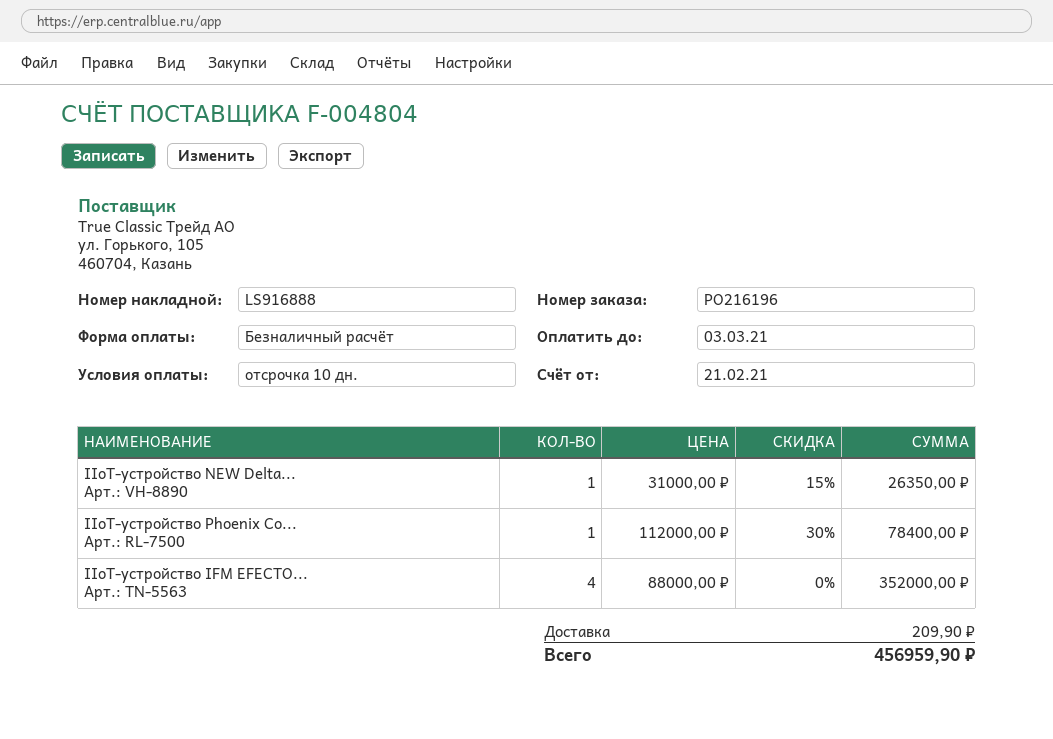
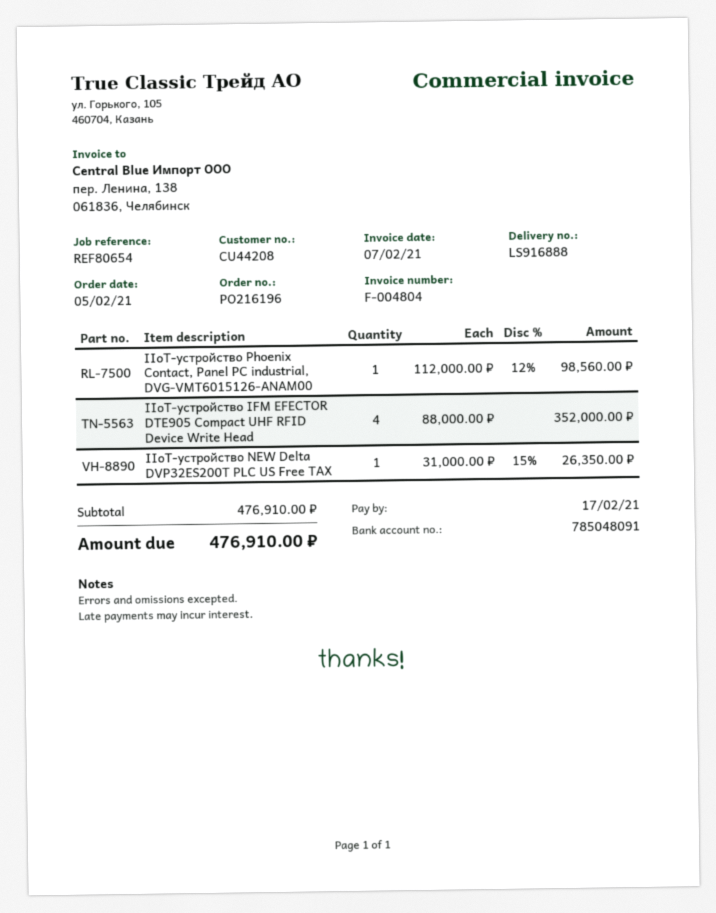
invoice date: 2021-02-21 -> 2021-02-07
due date: 2021-03-03 -> 2021-02-17
IIoT-устройство Phoenix Co...: 1 x 112000.00 - 30% = 78400.00 -> 1 x 112000.00 - 12% = 98560.00
shipping: 209.90 -> none
total: 456959.90 -> 476910.00

